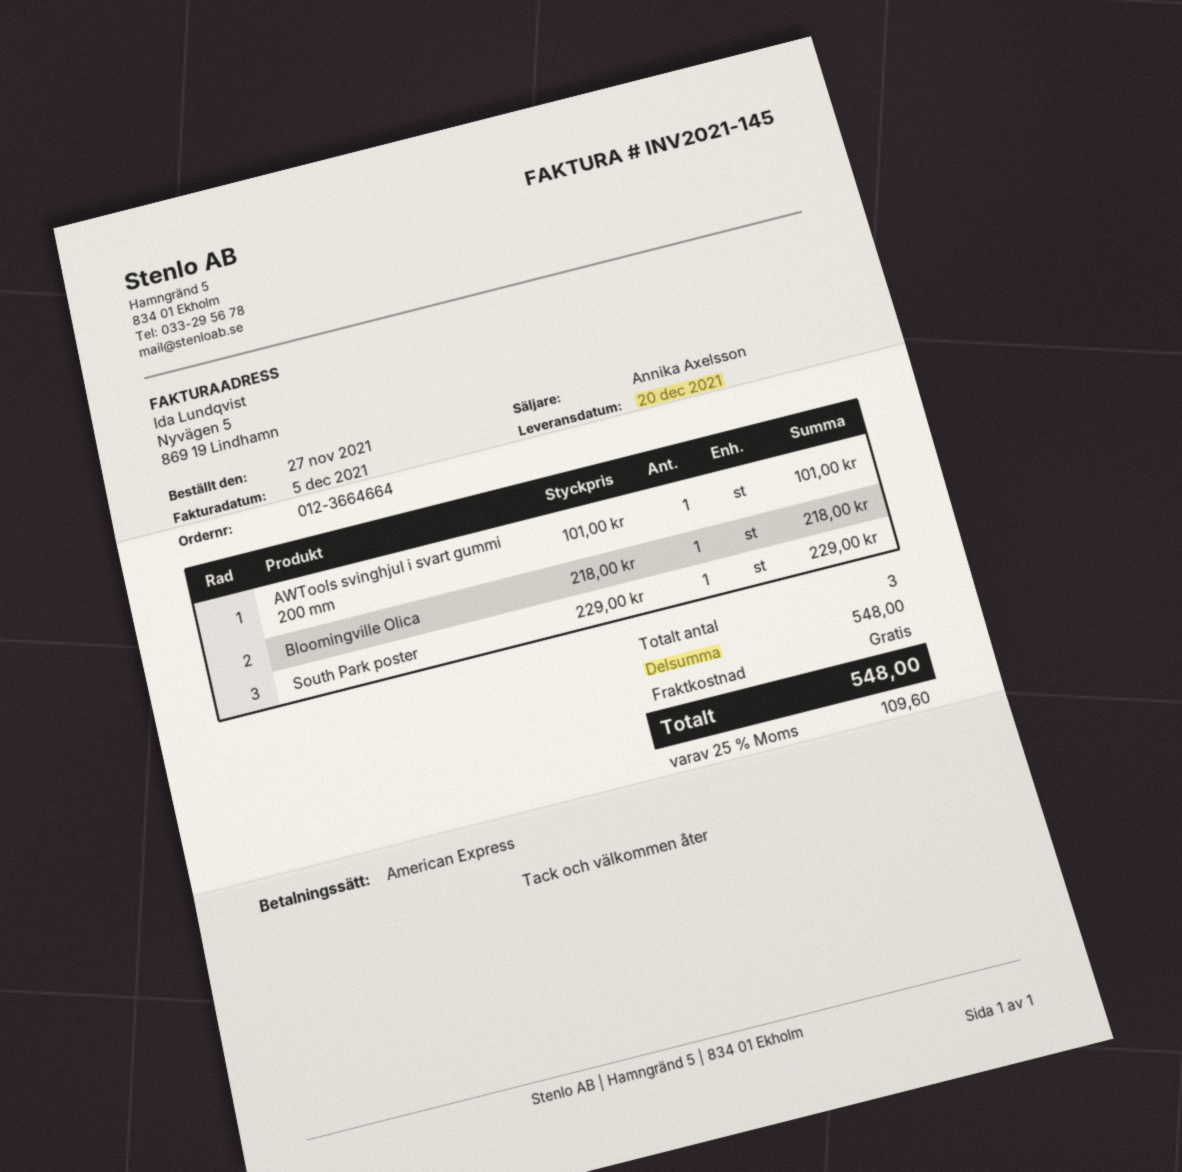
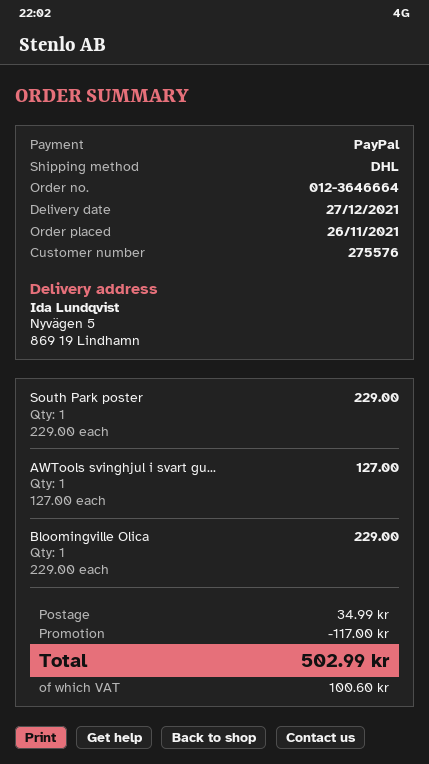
order number: 012-3664664 -> 012-3646664
order date: 2021-11-27 -> 2021-11-26
delivery date: 2021-12-20 -> 2021-12-27
payment method: American Express -> PayPal
AWTools svinghjul i svart gummi 200 mm: 1 x 101.00 = 101.00 -> 1 x 127.00 = 127.00
Bloomingville Olica: 1 x 218.00 = 218.00 -> 1 x 229.00 = 229.00
discount: none -> 117.00
shipping: 0.00 -> 34.99
tax: 109.60 -> 100.60
total: 548.00 -> 502.99

